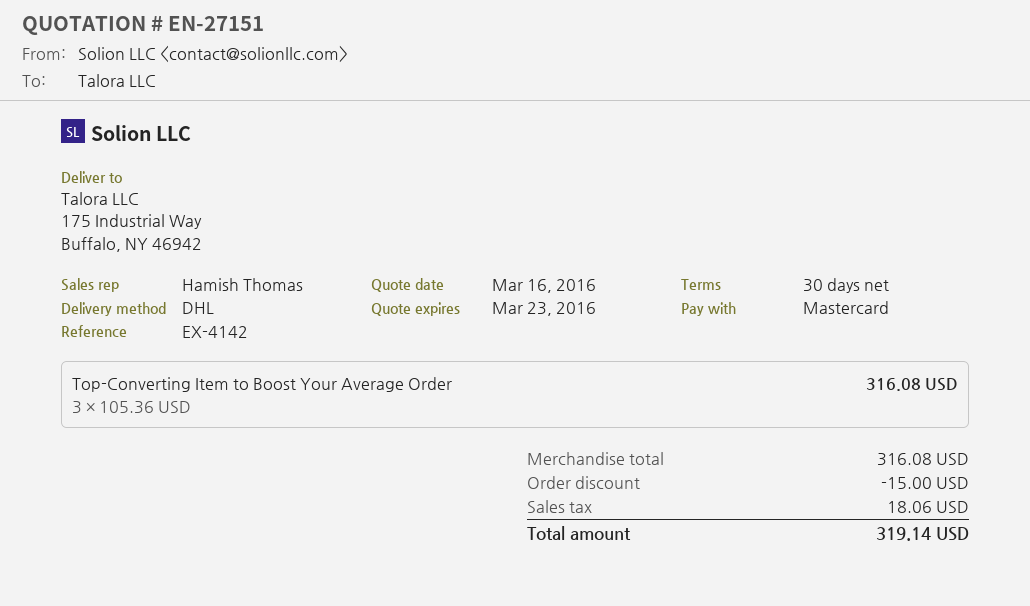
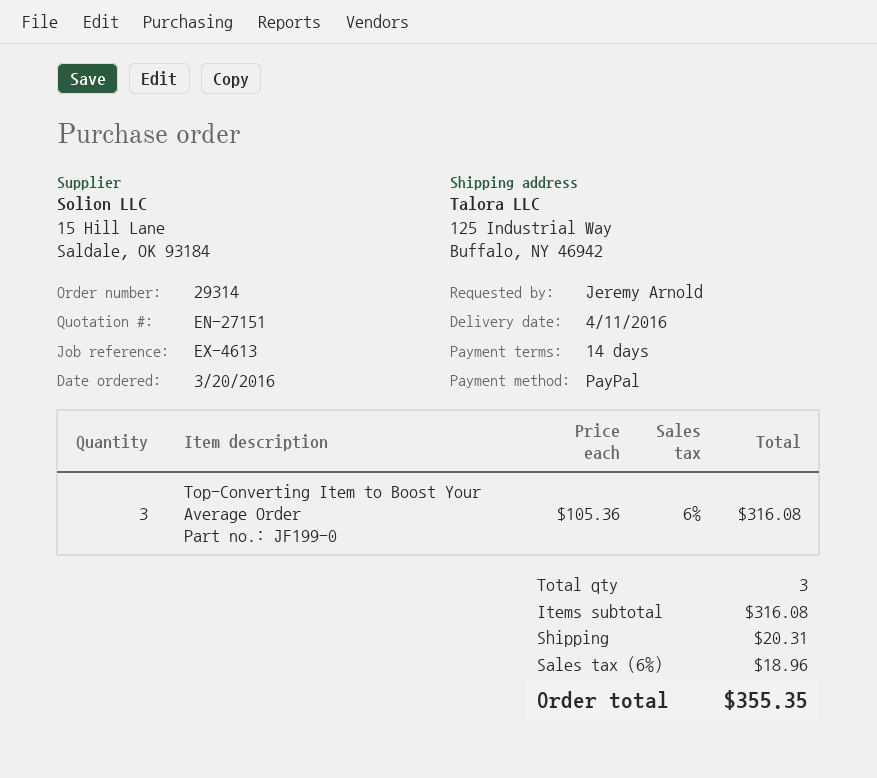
payment terms: 30 days -> 14 days
reference: EX-4142 -> EX-4613
payment method: Mastercard -> PayPal
ship to: 175 Industrial Way, Buffalo, NY 46942 -> 125 Industrial Way, Buffalo, NY 46942
discount: 15.00 -> none
shipping: none -> 20.31
tax: 18.06 -> 18.96
total: 319.14 -> 355.35

